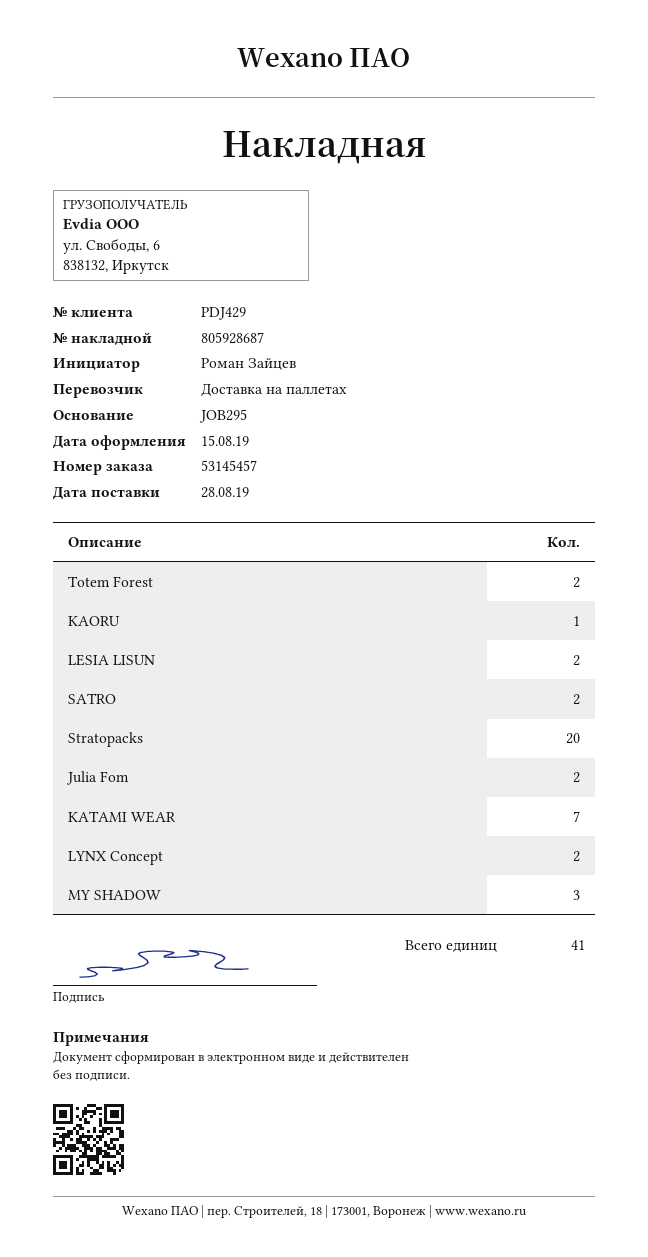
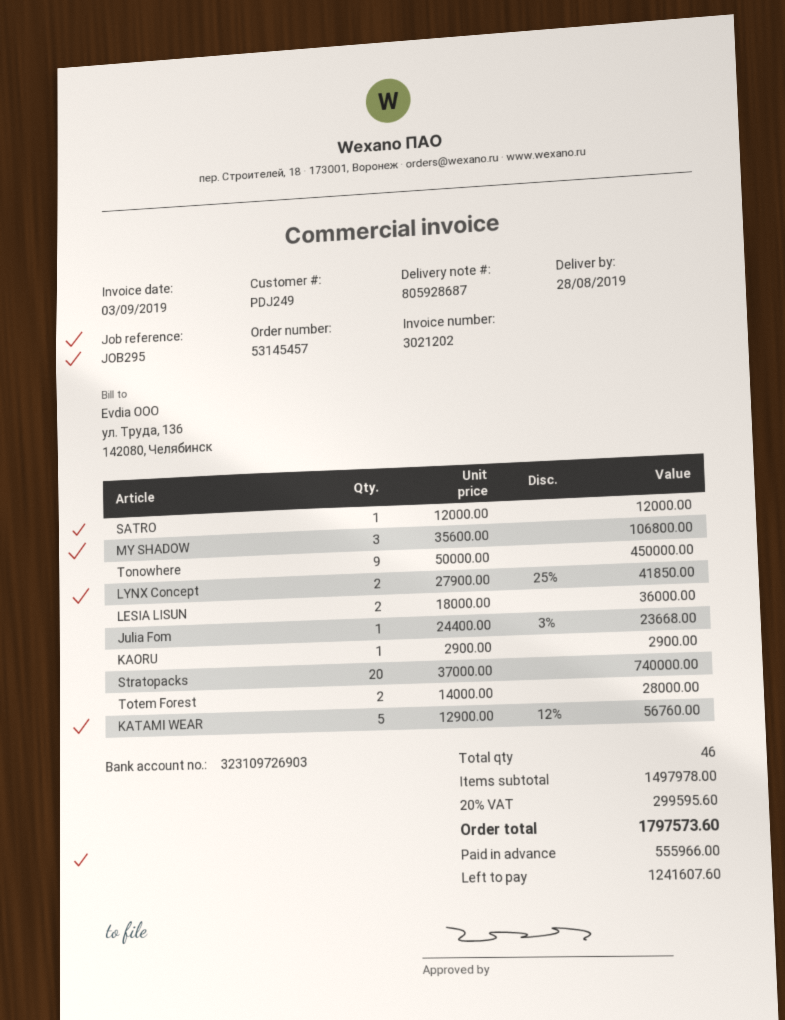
customer number: PDJ429 -> PDJ249
SATRO: 2 -> 1
Julia Fom: 2 -> 1
KATAMI WEAR: 7 -> 5
Tonowhere: none -> 9
total quantity: 41 -> 46

